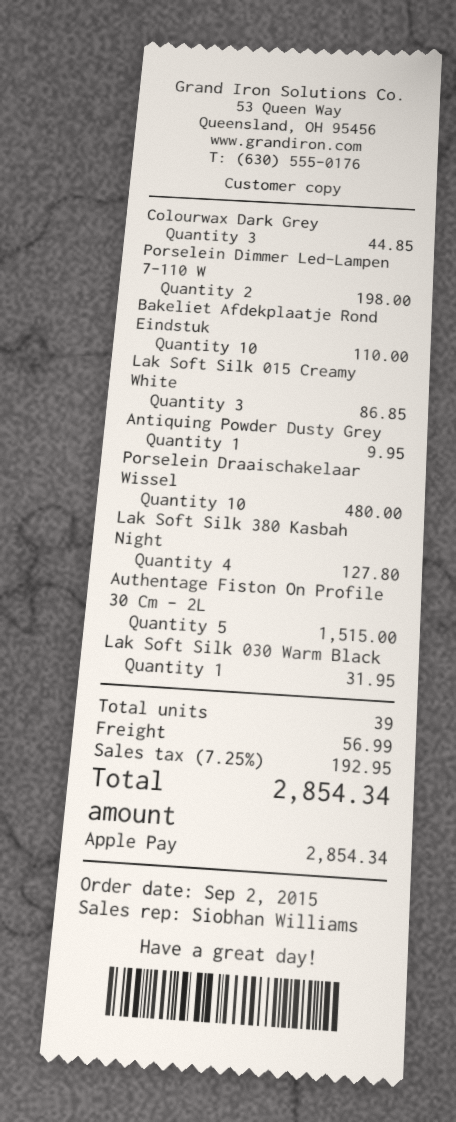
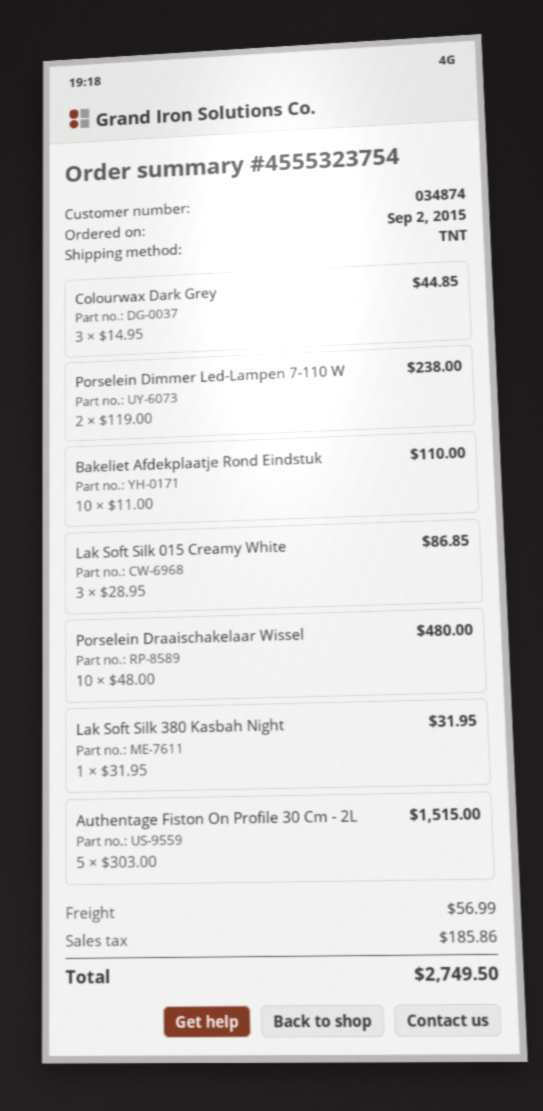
Porselein Dimmer Led-Lampen 7-110 W: 2 for 198.00 -> 2 for 238.00
Antiquing Powder Dusty Grey: 1 for 9.95 -> none
Lak Soft Silk 380 Kasbah Night: 4 for 127.80 -> 1 for 31.95
Lak Soft Silk 030 Warm Black: 1 for 31.95 -> none
tax: 192.95 -> 185.86
total: 2854.34 -> 2749.50

